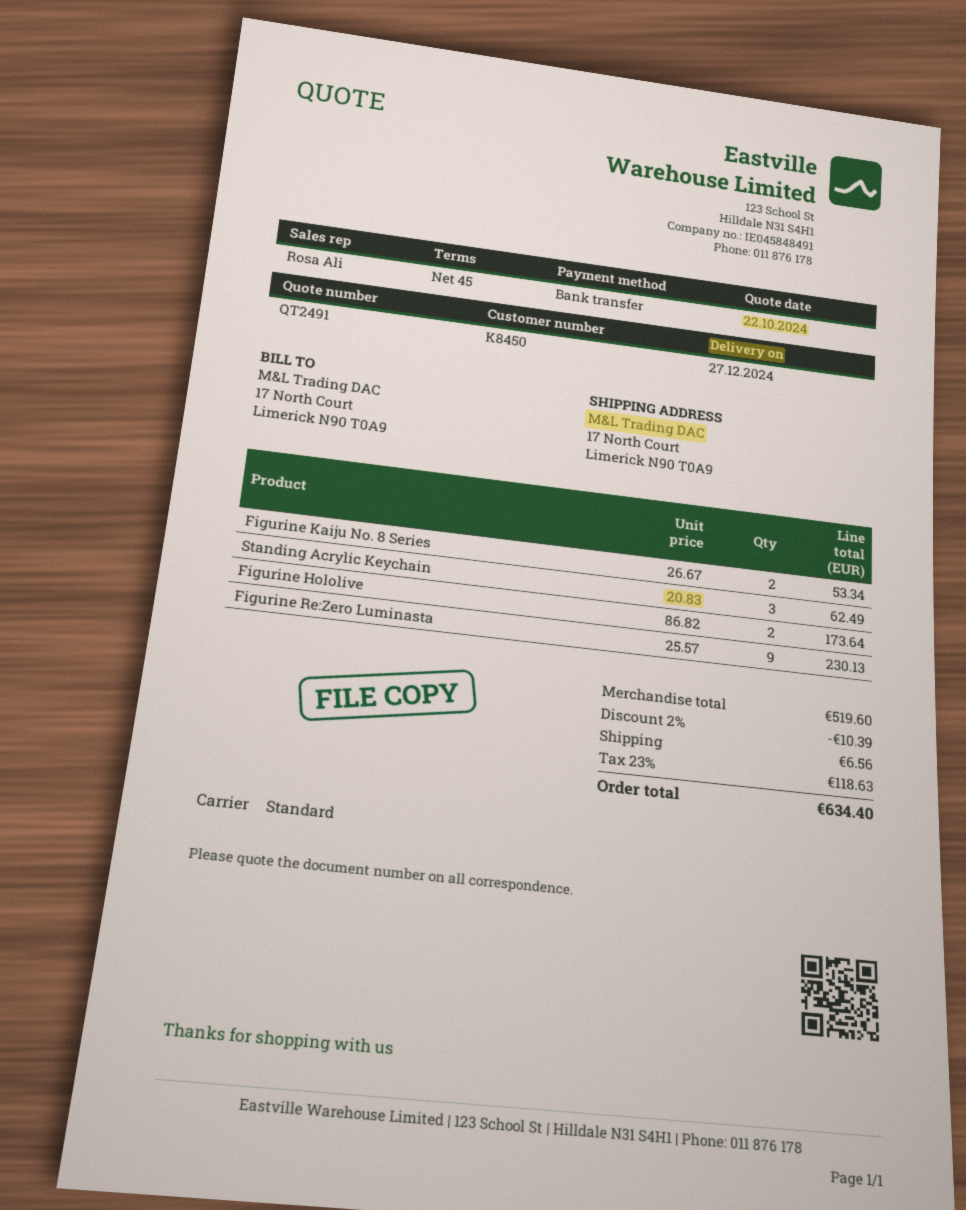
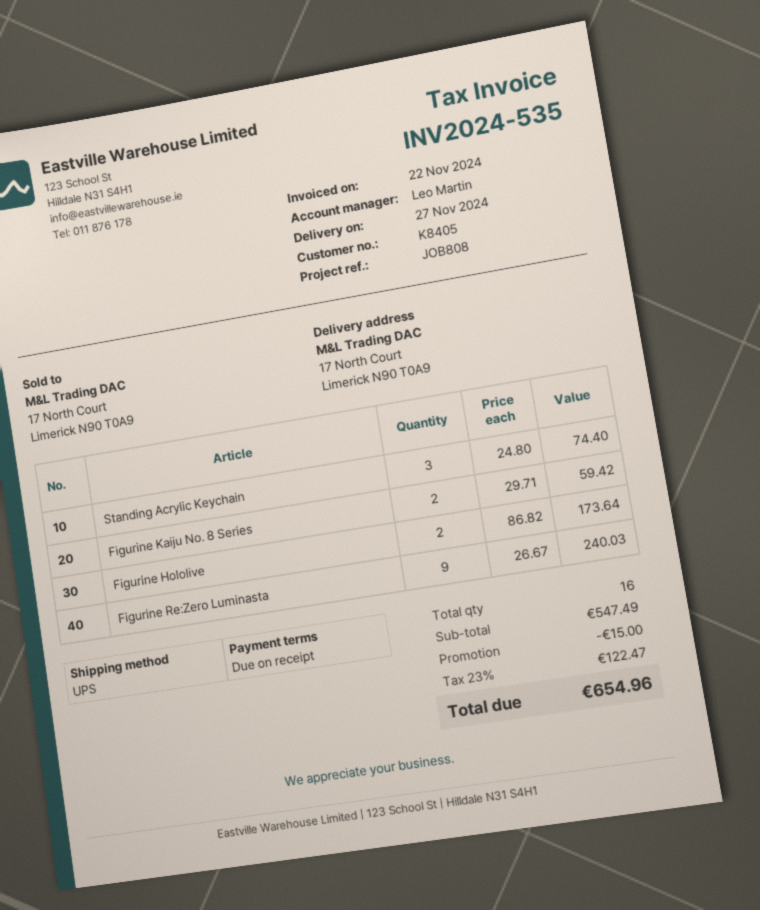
delivery date: 2024-12-27 -> 2024-11-27
payment terms: 45 days -> on receipt
customer number: K8450 -> K8405
sales rep: Rosa Ali -> Leo Martin
shipping method: standard -> UPS
Figurine Kaiju No. 8 Series: 2 x 26.67 = 53.34 -> 2 x 29.71 = 59.42
Standing Acrylic Keychain: 3 x 20.83 = 62.49 -> 3 x 24.80 = 74.40
Figurine Re:Zero Luminasta: 9 x 25.57 = 230.13 -> 9 x 26.67 = 240.03
subtotal: 519.60 -> 547.49
discount: 10.39 -> 15.00
shipping: 6.56 -> none
tax: 23% = 118.63 -> 23% = 122.47
total: 634.40 -> 654.96

